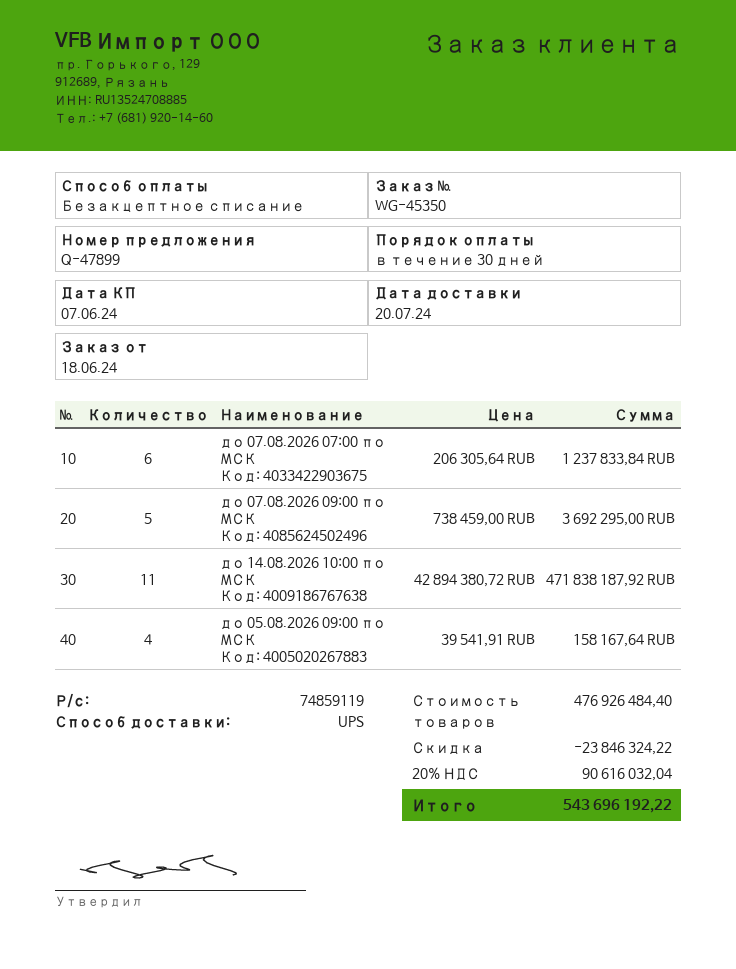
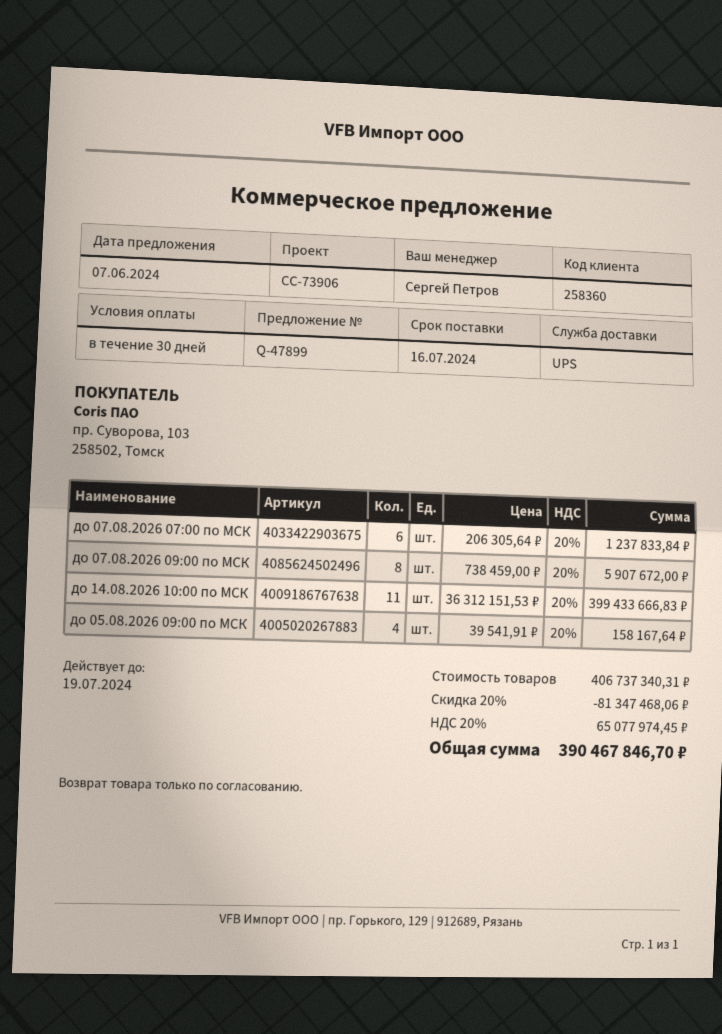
delivery date: 2024-07-20 -> 2024-07-16
до 07.08.2026 09:00 по МСК: 5 x 738459.00 = 3692295.00 -> 8 x 738459.00 = 5907672.00
до 14.08.2026 10:00 по МСК: 11 x 42894380.72 = 471838187.92 -> 11 x 36312151.53 = 399433666.83
subtotal: 476926484.40 -> 406737340.31
discount: 23846324.22 -> 81347468.06
tax: 20% = 90616032.04 -> 20% = 65077974.45
total: 543696192.22 -> 390467846.70

